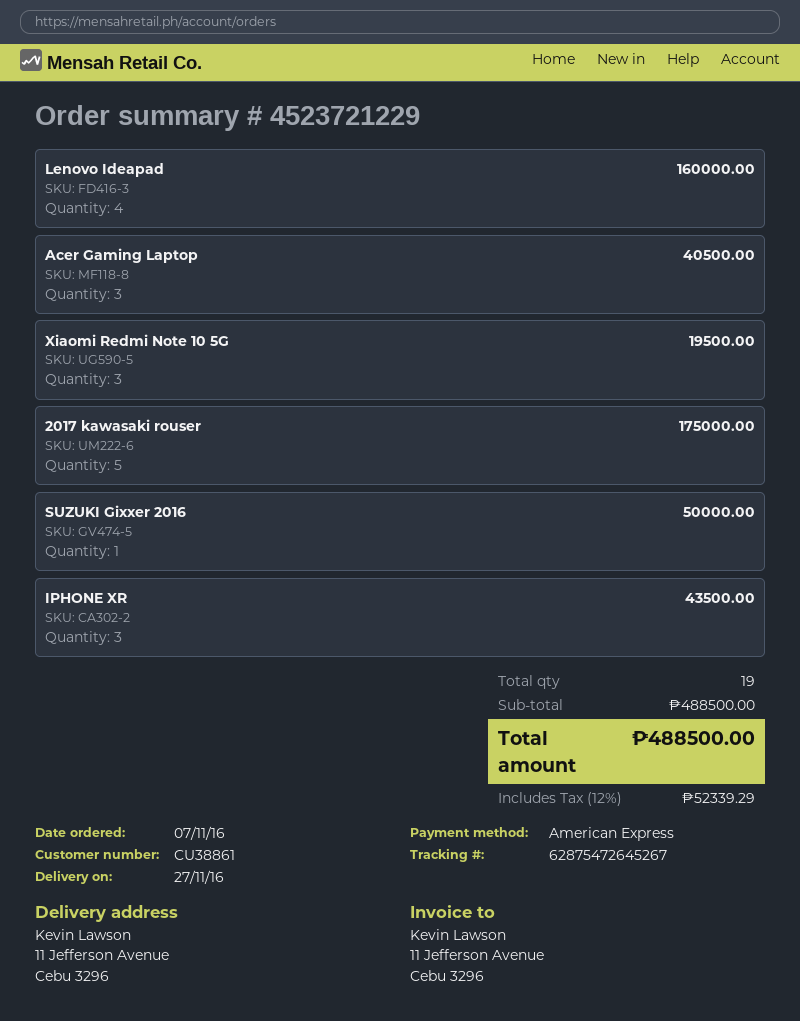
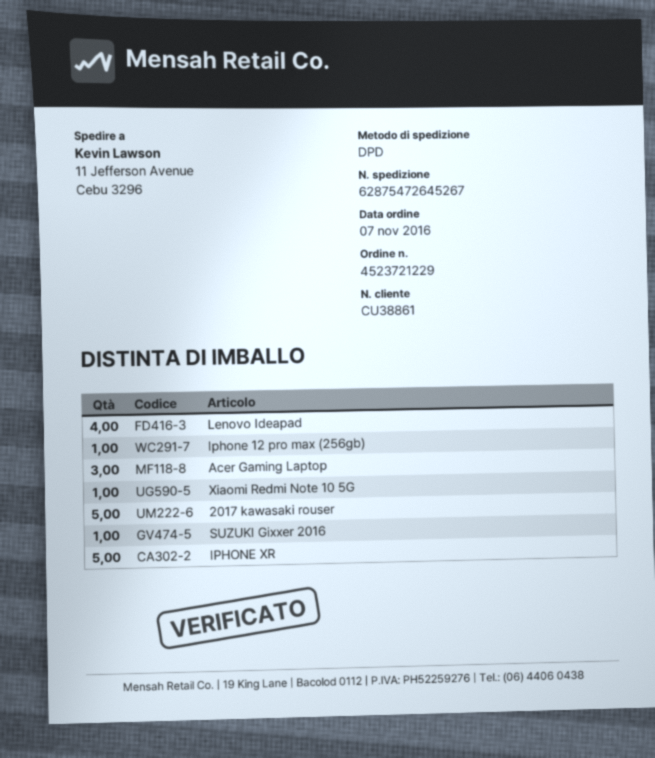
Xiaomi Redmi Note 10 5G: 3 -> 1
IPHONE XR: 3 -> 5
Iphone 12 pro max (256gb): none -> 1

